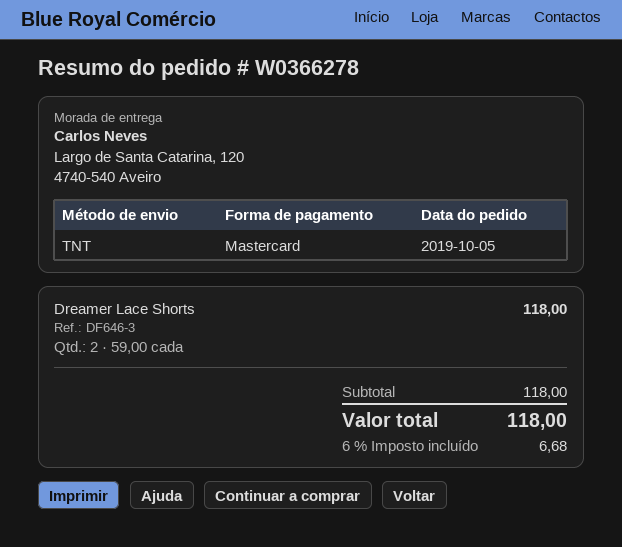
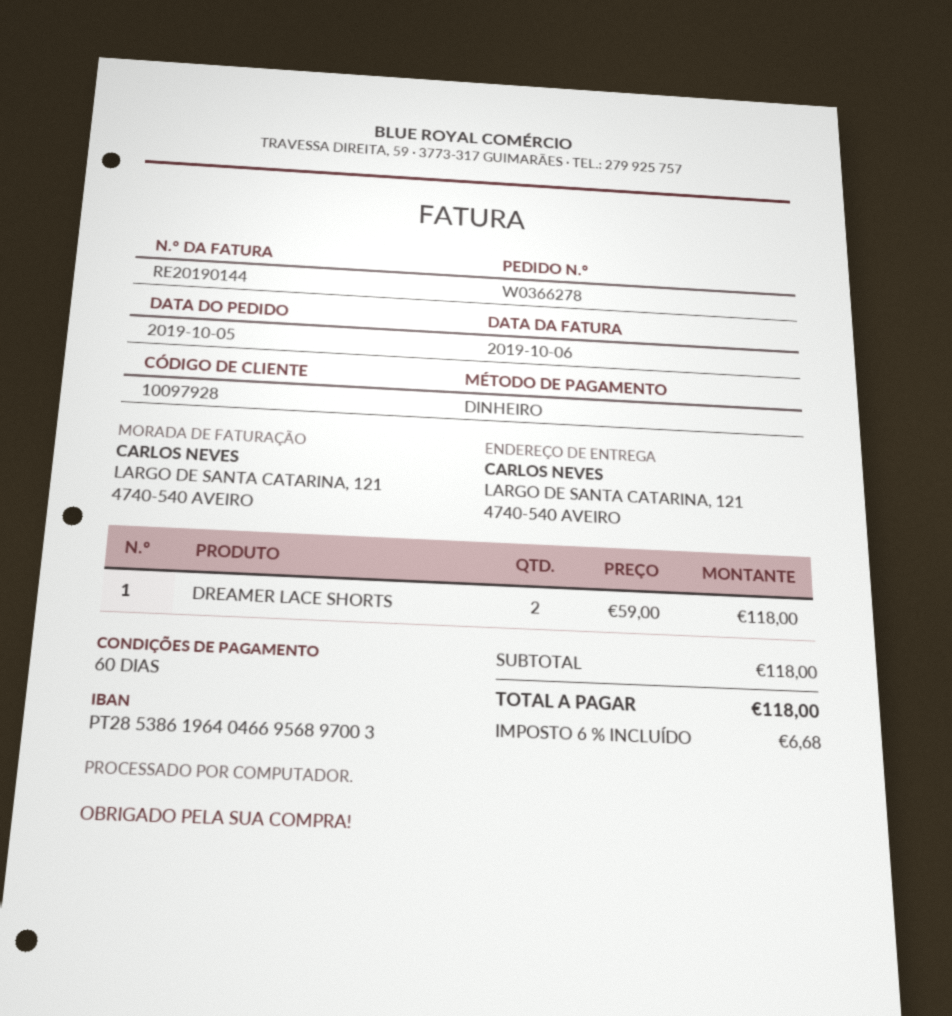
payment method: Mastercard -> cash
ship to: Largo de Santa Catarina, 120, 4740-540 Aveiro -> LARGO DE SANTA CATARINA, 121, 4740-540 AVEIRO

